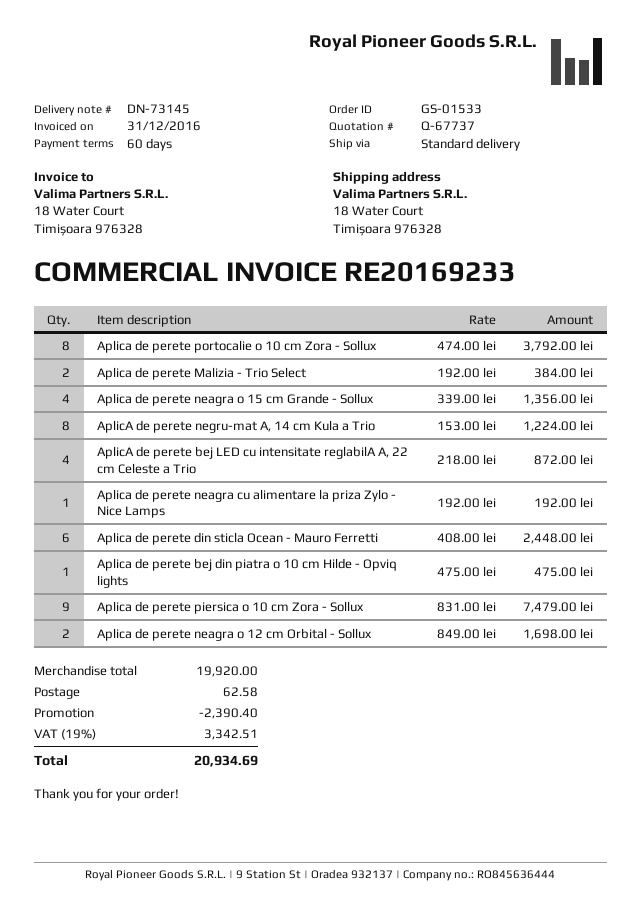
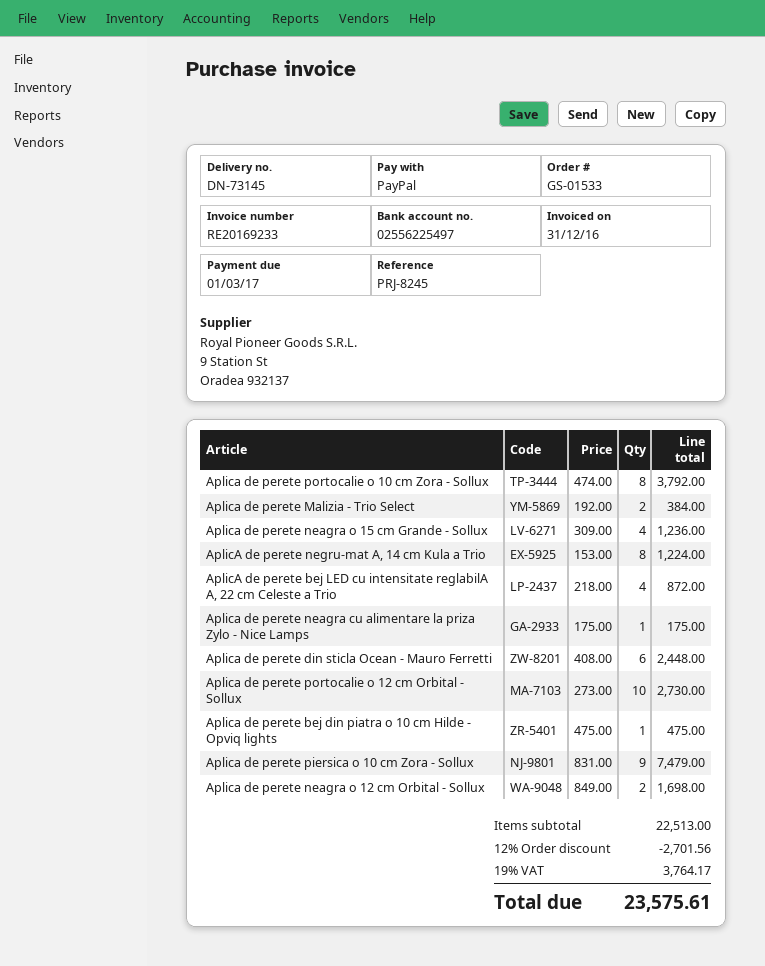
Aplica de perete neagra o 15 cm Grande - Sollux: 4 x 339.00 = 1356.00 -> 4 x 309.00 = 1236.00
Aplica de perete neagra cu alimentare la priza Zylo - Nice Lamps: 1 x 192.00 = 192.00 -> 1 x 175.00 = 175.00
Aplica de perete portocalie o 12 cm Orbital - Sollux: none -> 10 x 273.00 = 2730.00
subtotal: 19920.00 -> 22513.00
discount: 2390.40 -> 2701.56
shipping: 62.58 -> none
tax: 19% = 3342.51 -> 19% = 3764.17
total: 20934.69 -> 23575.61

